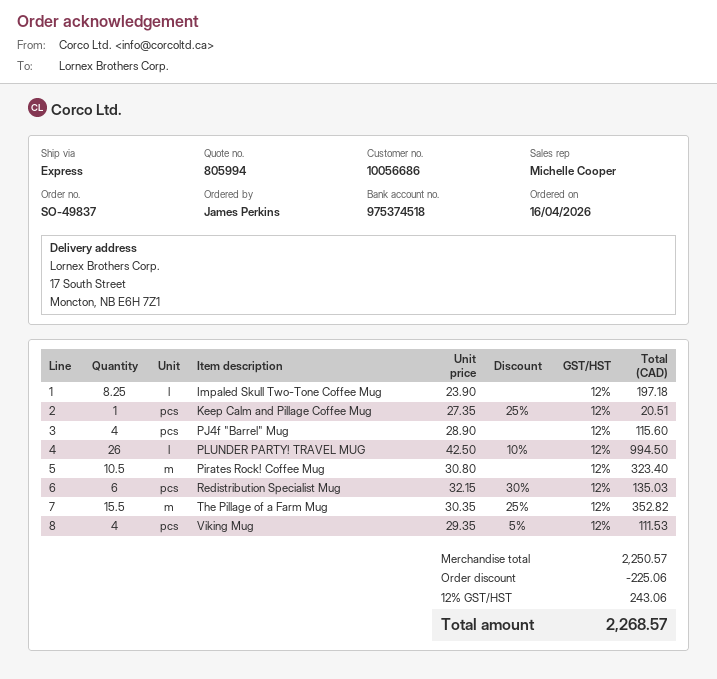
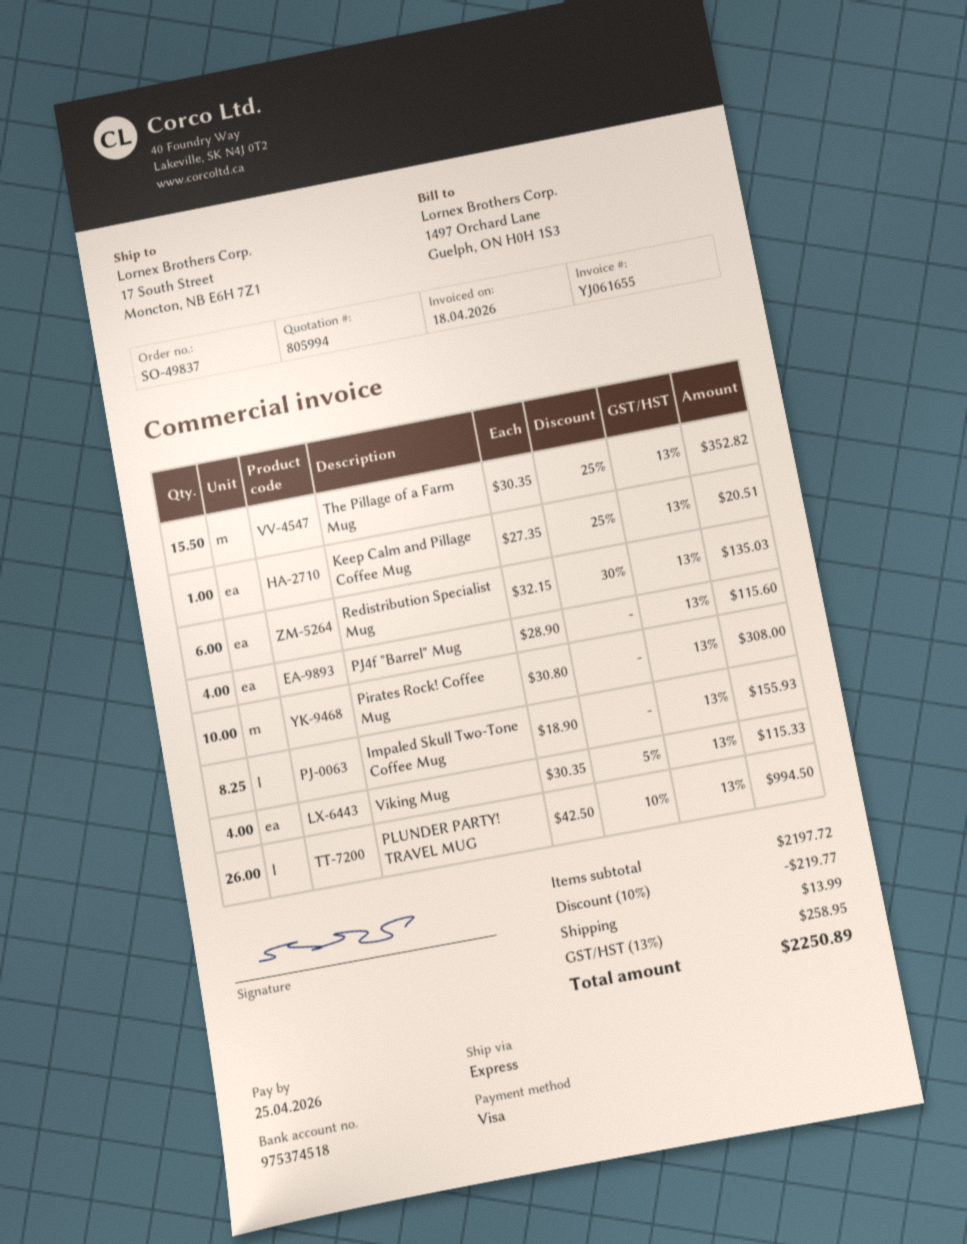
Impaled Skull Two-Tone Coffee Mug: 8.25 x 23.90 = 197.18 -> 8.25 x 18.90 = 155.93
Pirates Rock! Coffee Mug: 10.5 x 30.80 = 323.40 -> 10 x 30.80 = 308.00
Viking Mug: 4 x 29.35 - 5% = 111.53 -> 4 x 30.35 - 5% = 115.33
subtotal: 2250.57 -> 2197.72
discount: 225.06 -> 219.77
shipping: none -> 13.99
tax: 12% = 243.06 -> 13% = 258.95
total: 2268.57 -> 2250.89

